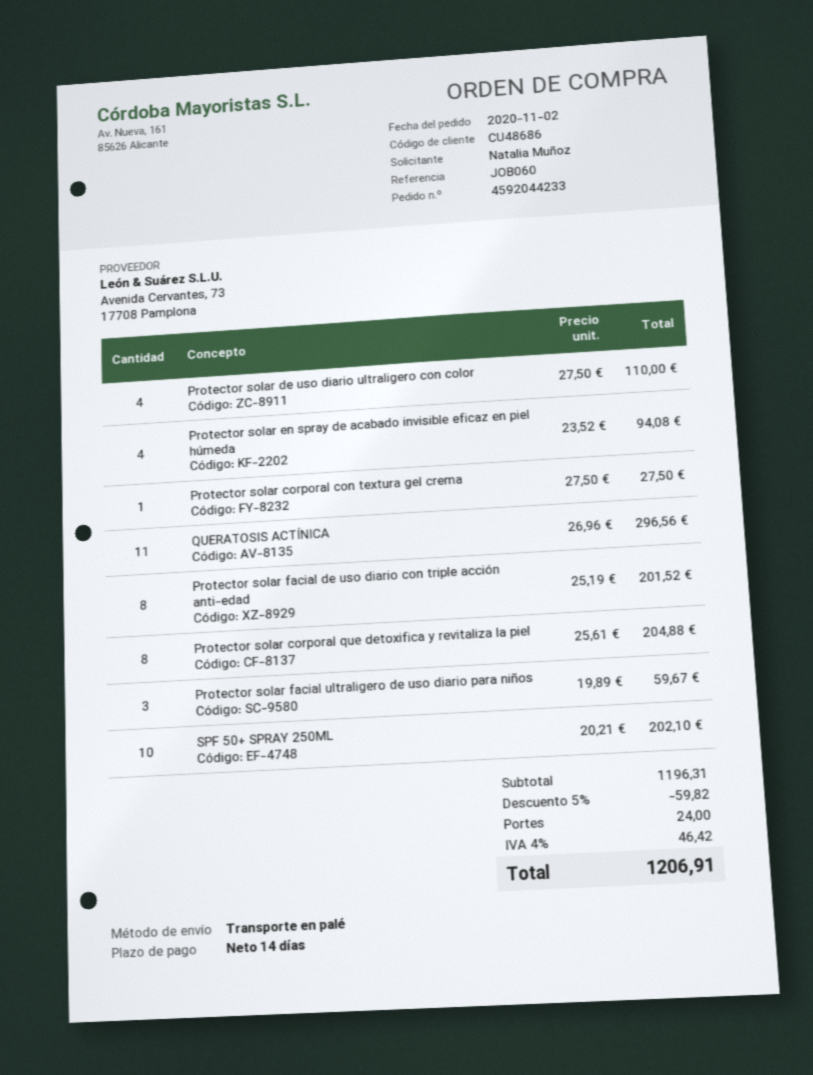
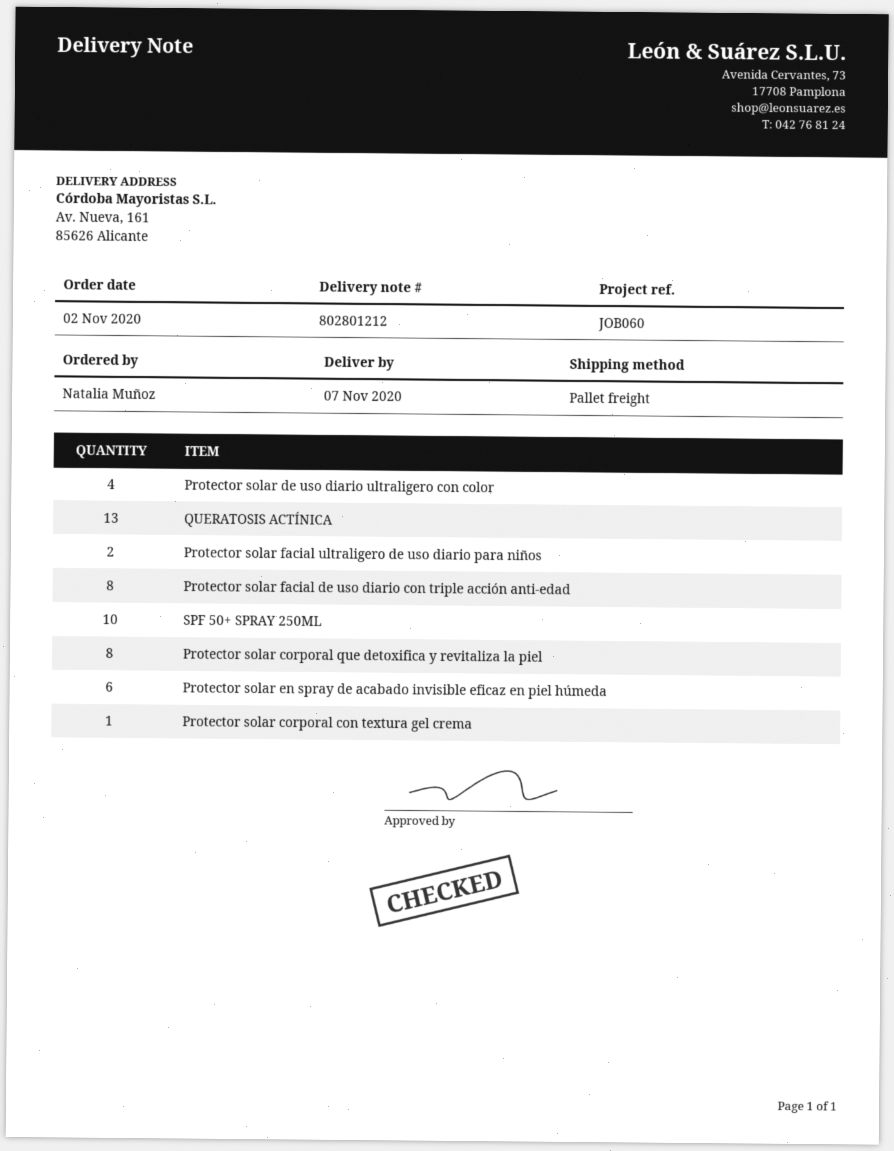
Protector solar en spray de acabado invisible eficaz en piel húmeda: 4 -> 6
QUERATOSIS ACTÍNICA: 11 -> 13
Protector solar facial ultraligero de uso diario para niños: 3 -> 2

